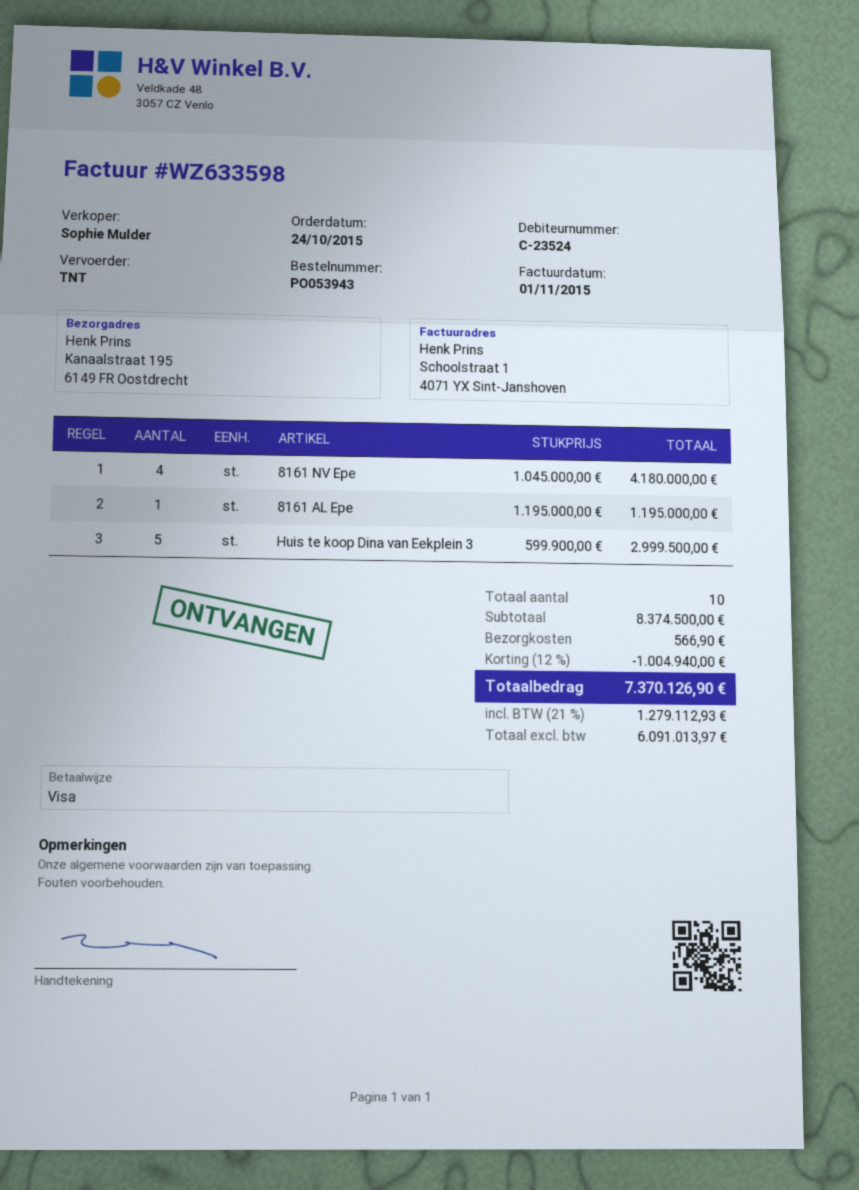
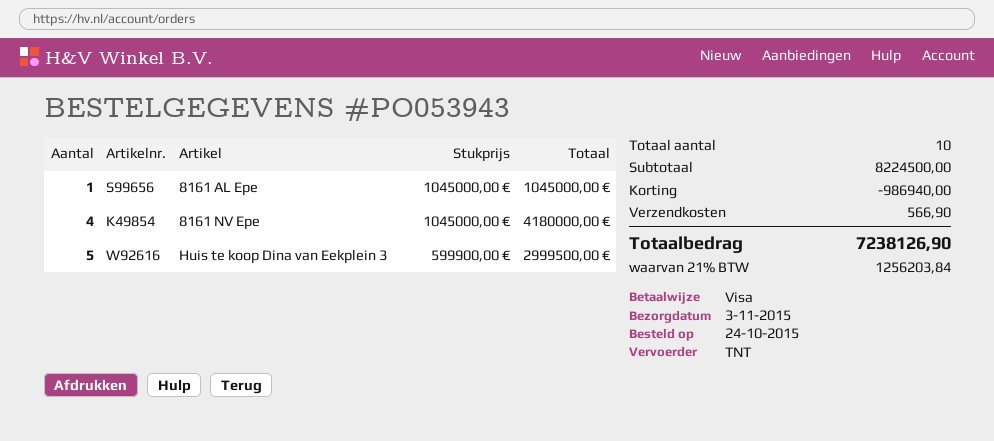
8161 AL Epe: 1 x 1195000.00 = 1195000.00 -> 1 x 1045000.00 = 1045000.00
subtotal: 8374500.00 -> 8224500.00
discount: 1004940.00 -> 986940.00
tax: 21% = 1279112.93 -> 21% = 1256203.84
total: 7370126.90 -> 7238126.90

